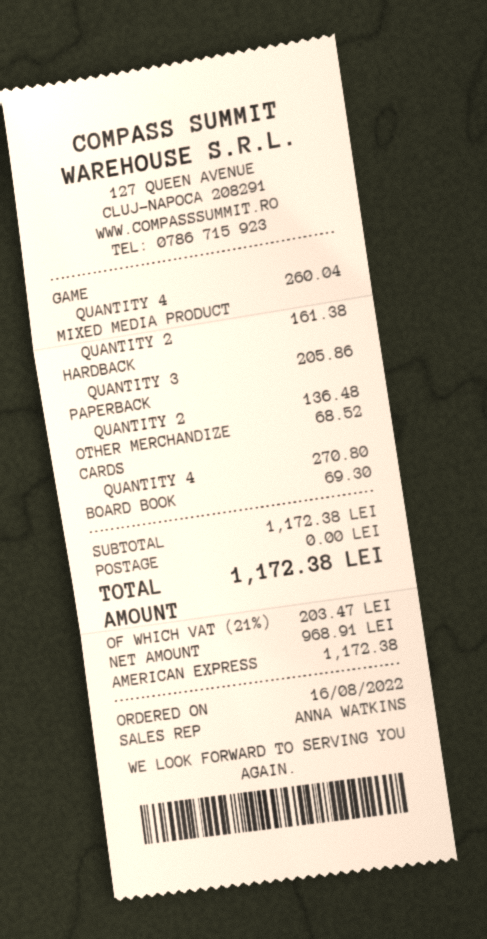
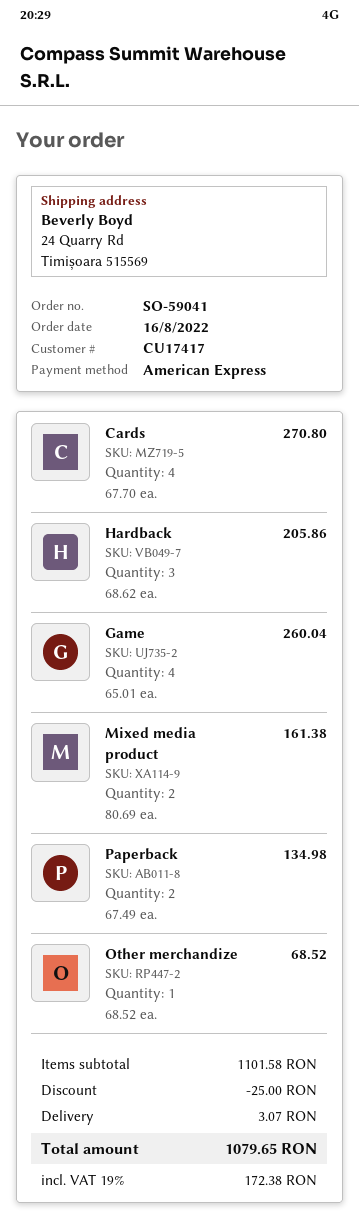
PAPERBACK: 2 for 136.48 -> 2 for 134.98
BOARD BOOK: 1 for 69.30 -> none
subtotal: 1172.38 -> 1101.58
discount: none -> 25.00
shipping: 0.00 -> 3.07
tax: 21% = 203.47 -> 19% = 172.38
total: 1172.38 -> 1079.65

